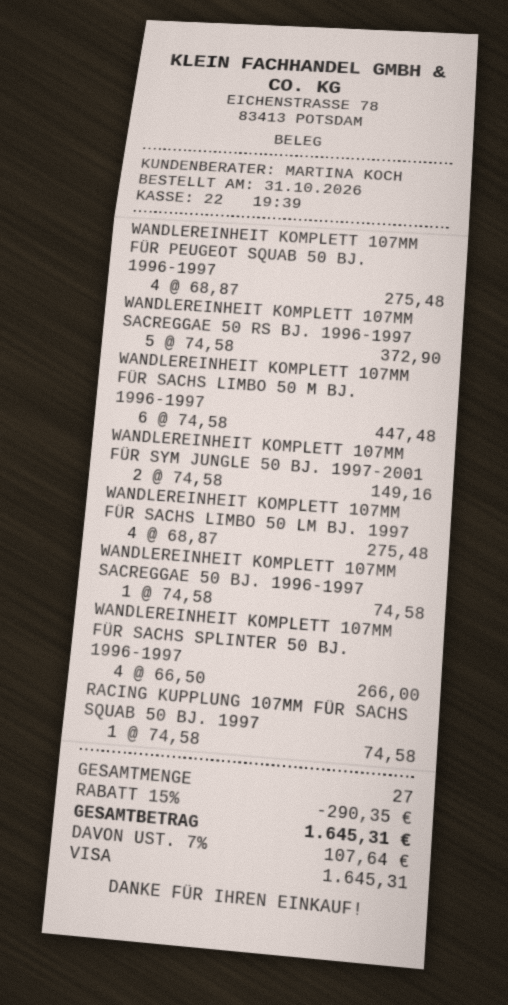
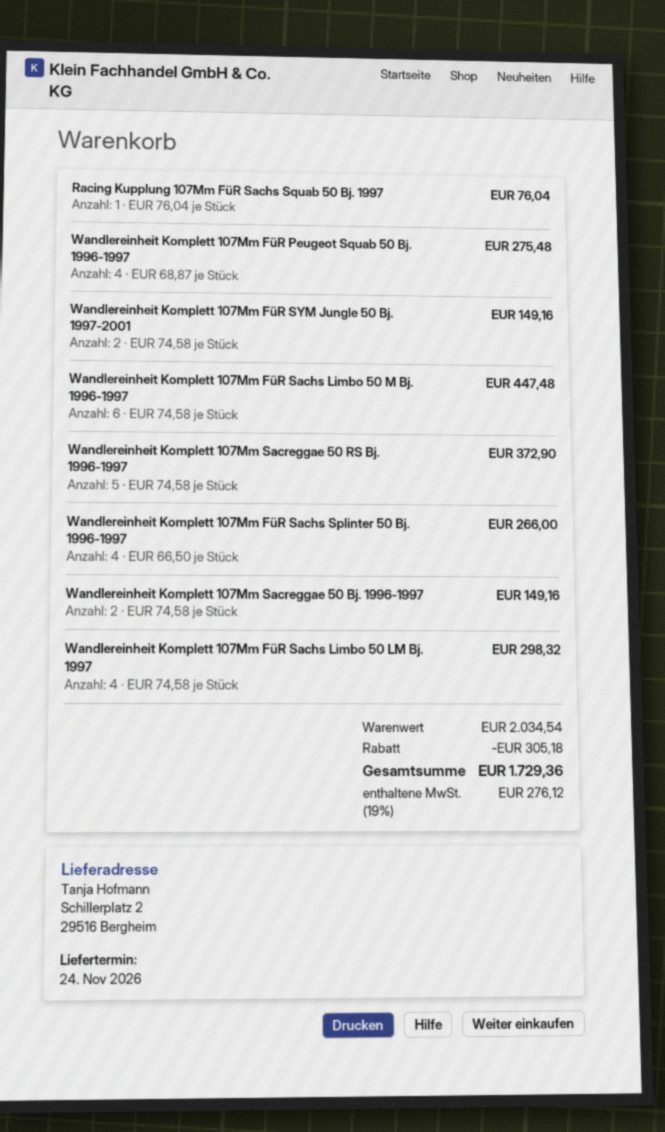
WANDLEREINHEIT KOMPLETT 107MM FÜR SACHS LIMBO 50 LM BJ. 1997: 4 x 68.87 = 275.48 -> 4 x 74.58 = 298.32
WANDLEREINHEIT KOMPLETT 107MM SACREGGAE 50 BJ. 1996-1997: 1 x 74.58 = 74.58 -> 2 x 74.58 = 149.16
RACING KUPPLUNG 107MM FÜR SACHS SQUAB 50 BJ. 1997: 1 x 74.58 = 74.58 -> 1 x 76.04 = 76.04
discount: 290.35 -> 305.18
tax: 7% = 107.64 -> 19% = 276.12
total: 1645.31 -> 1729.36

